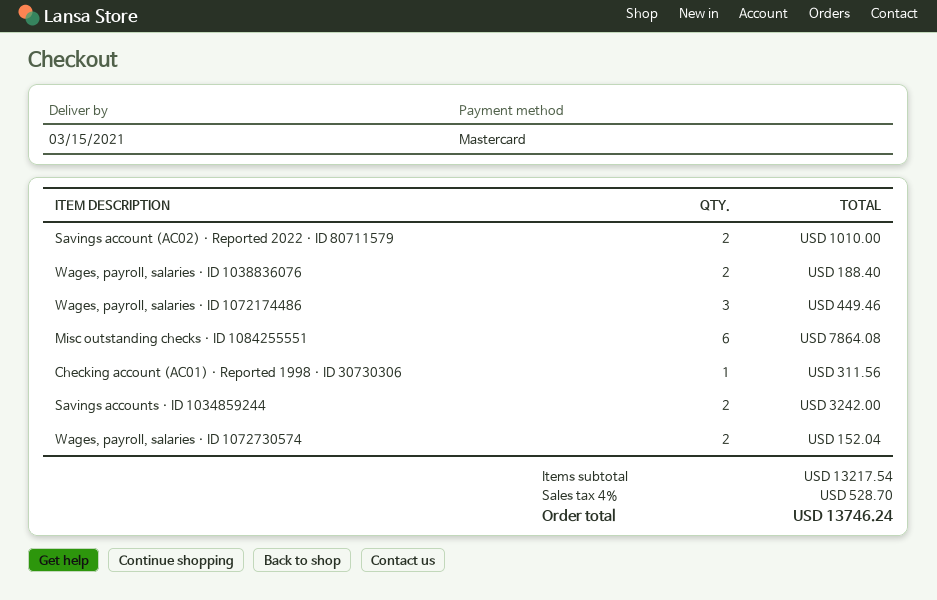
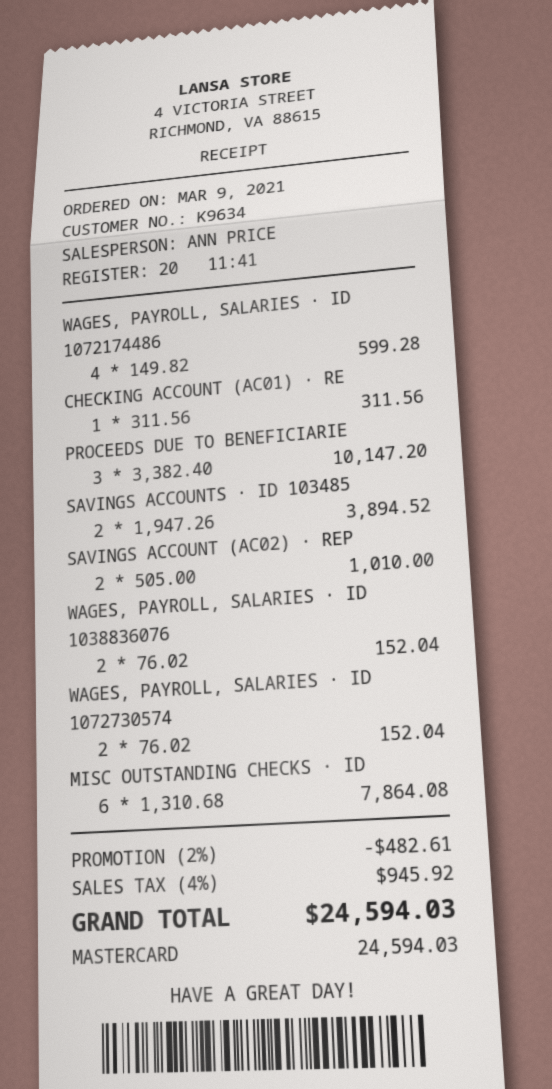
Wages, payroll, salaries · ID 1038836076: 2 for 188.40 -> 2 for 152.04
Wages, payroll, salaries · ID 1072174486: 3 for 449.46 -> 4 for 599.28
Savings accounts · ID 1034859244: 2 for 3242.00 -> 2 for 3894.52
PROCEEDS DUE TO BENEFICIARIE: none -> 3 for 10147.20
discount: none -> 2% = 482.61
tax: 4% = 528.70 -> 4% = 945.92
total: 13746.24 -> 24594.03

